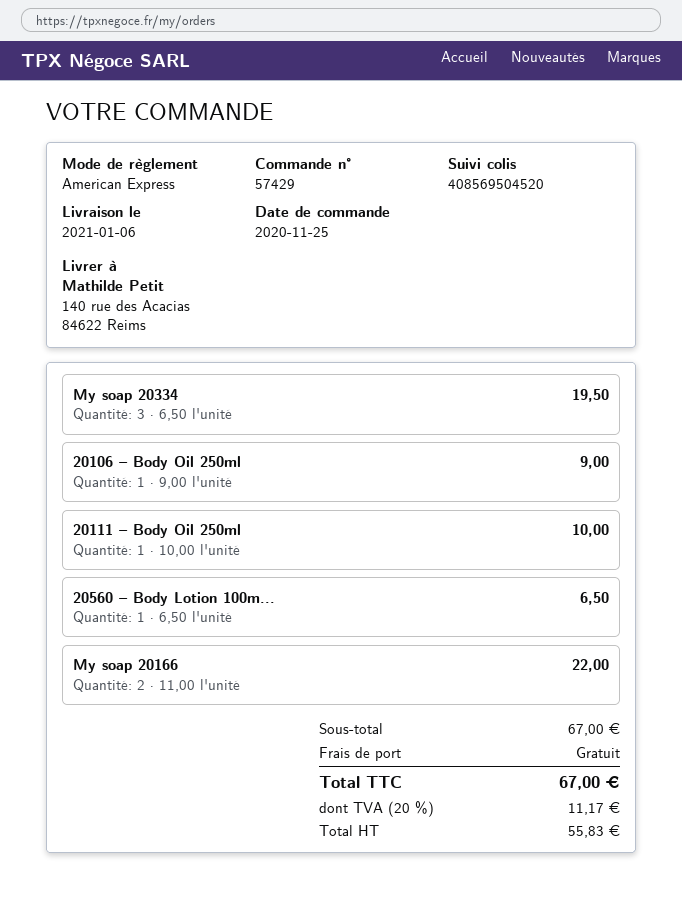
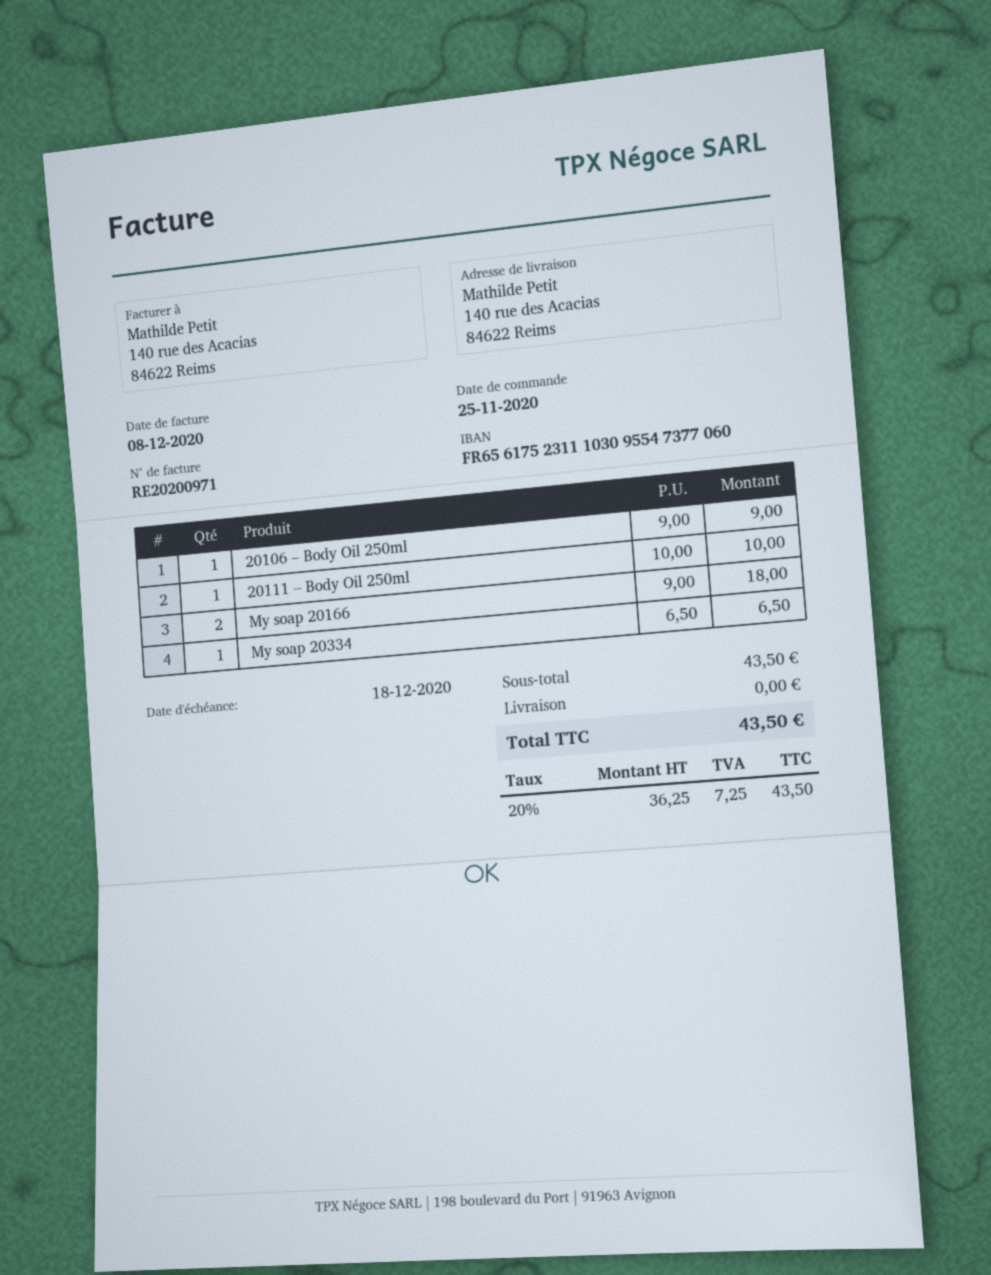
My soap 20334: 3 x 6.50 = 19.50 -> 1 x 6.50 = 6.50
20560 – Body Lotion 100m...: 1 x 6.50 = 6.50 -> none
My soap 20166: 2 x 11.00 = 22.00 -> 2 x 9.00 = 18.00
subtotal: 67.00 -> 43.50
net: 55.83 -> 36.25
tax: 20% = 11.17 -> 20% = 7.25
total: 67.00 -> 43.50

